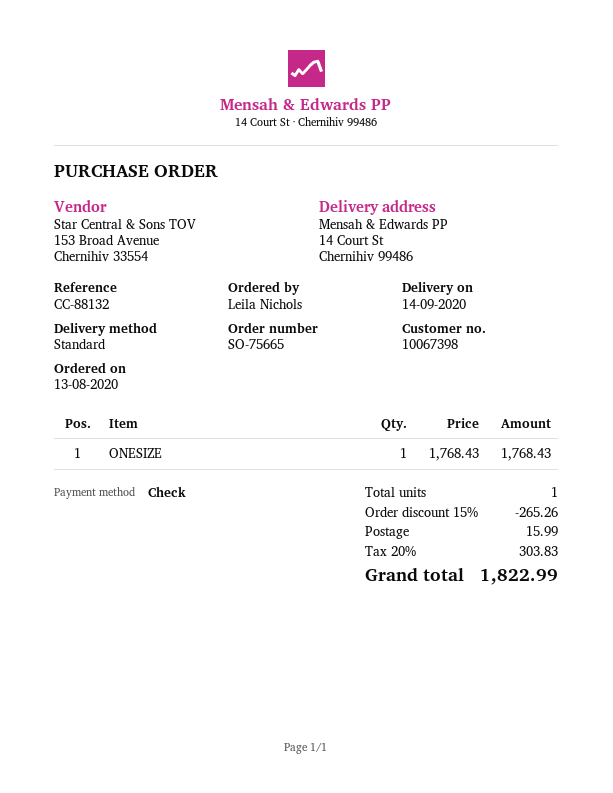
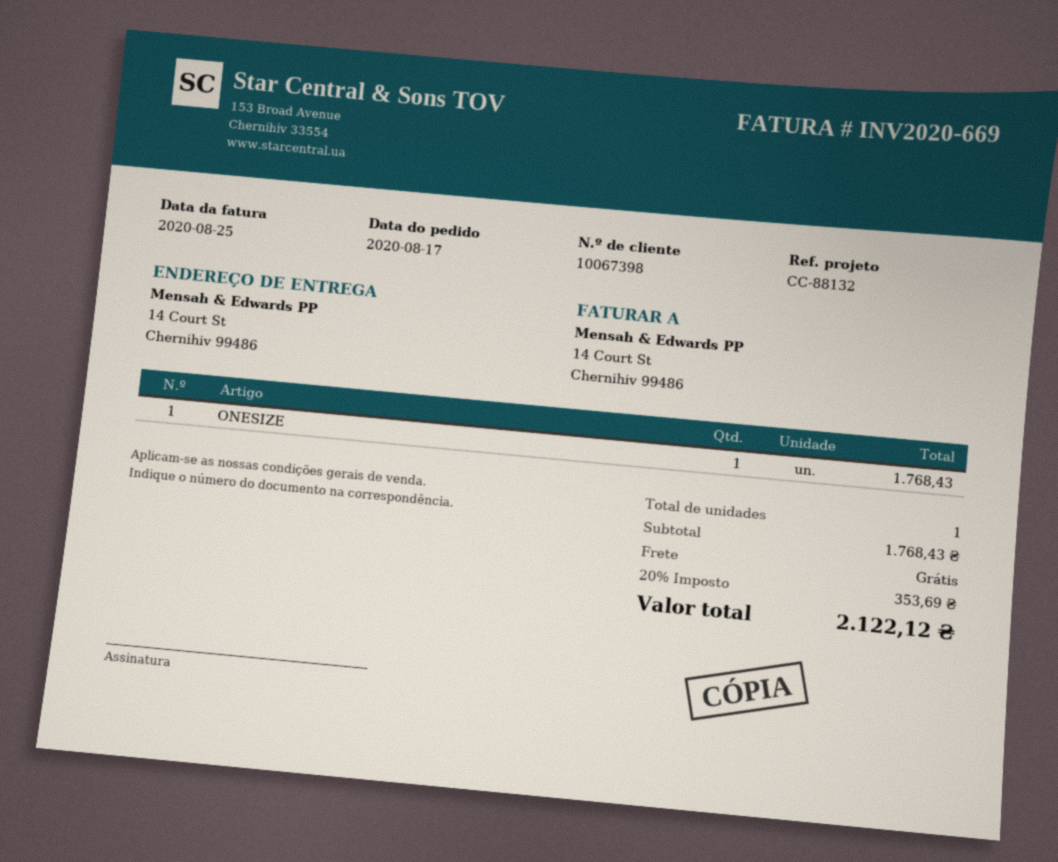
order date: 2020-08-13 -> 2020-08-17
discount: 15% = 265.26 -> none
shipping: 15.99 -> 0.00
tax: 20% = 303.83 -> 20% = 353.69
total: 1822.99 -> 2122.12

